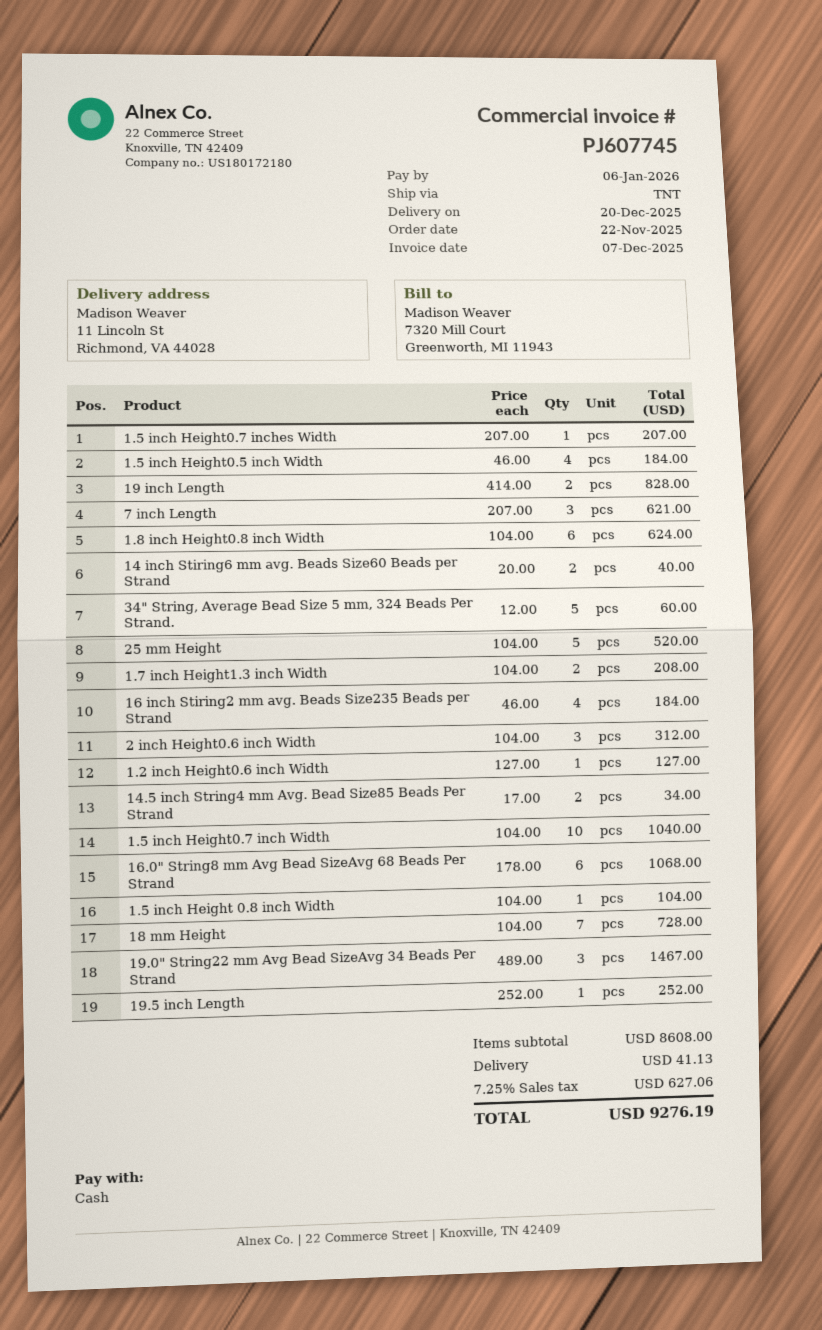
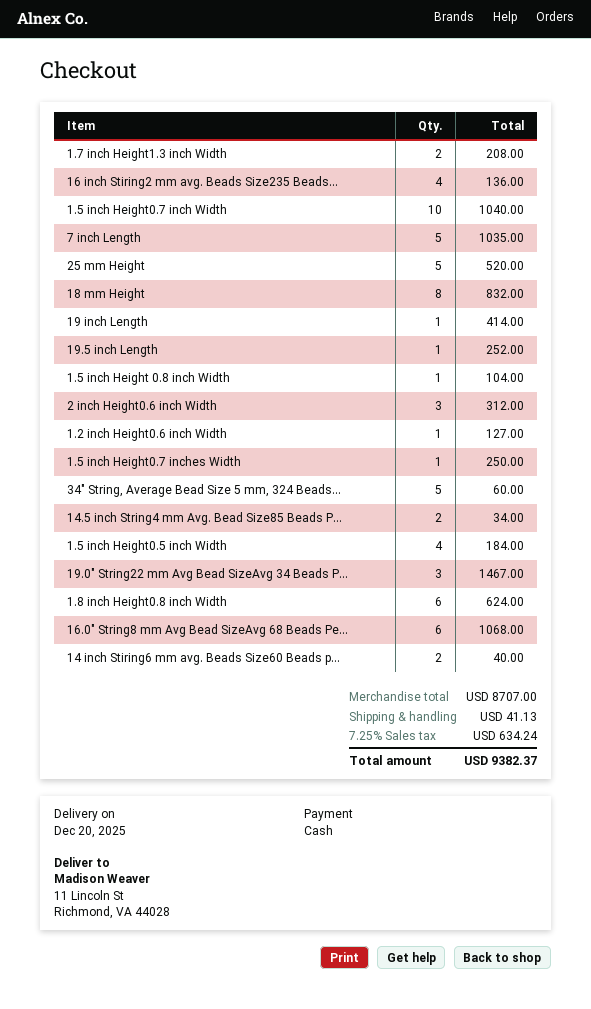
1.5 inch Height0.7 inches Width: 1 for 207.00 -> 1 for 250.00
19 inch Length: 2 for 828.00 -> 1 for 414.00
7 inch Length: 3 for 621.00 -> 5 for 1035.00
16 inch Stiring2 mm avg. Beads Size235 Beads per Strand: 4 for 184.00 -> 4 for 136.00
18 mm Height: 7 for 728.00 -> 8 for 832.00
subtotal: 8608.00 -> 8707.00
tax: 7.25% = 627.06 -> 7.25% = 634.24
total: 9276.19 -> 9382.37

